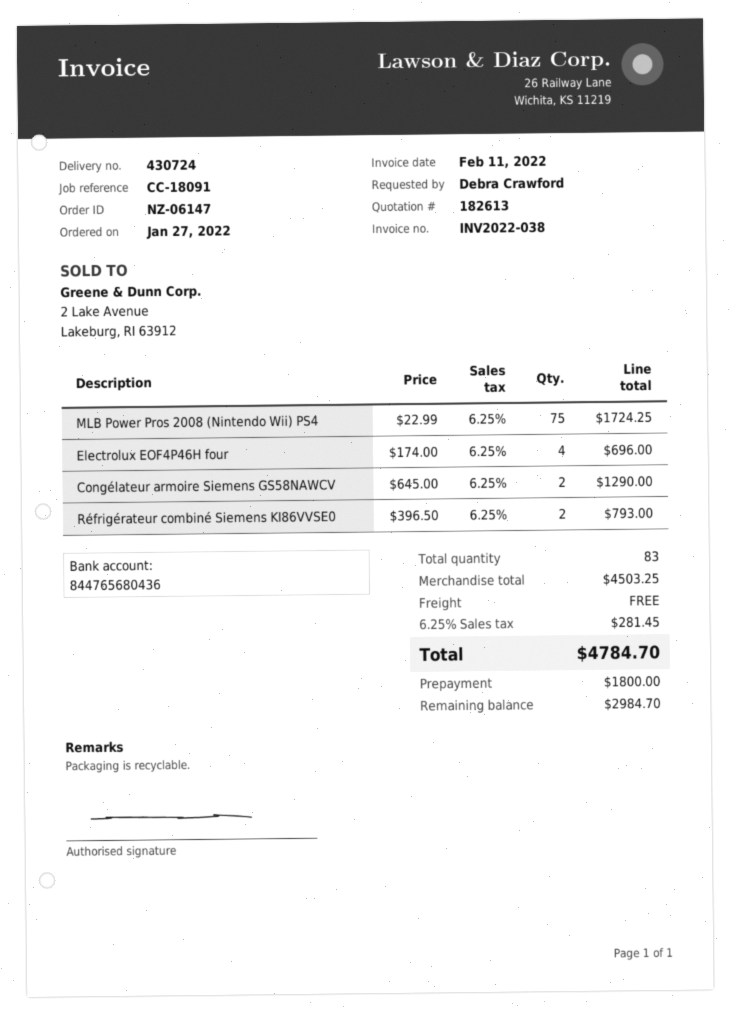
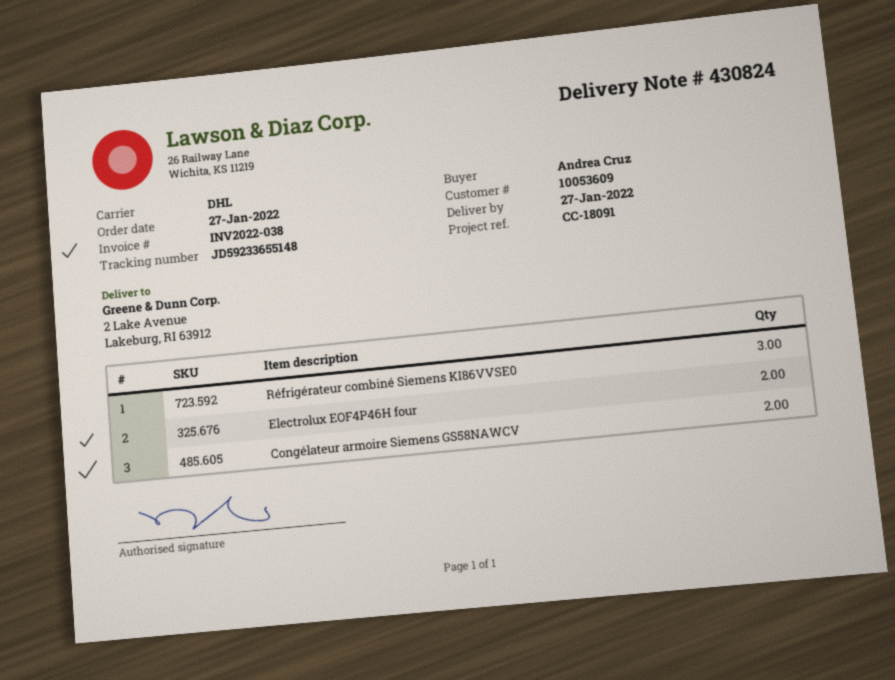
delivery note number: 430724 -> 430824
ordered by: Debra Crawford -> Andrea Cruz
MLB Power Pros 2008 (Nintendo Wii) PS4: 75 -> none
Electrolux EOF4P46H four: 4 -> 2
Réfrigérateur combiné Siemens KI86VVSE0: 2 -> 3

